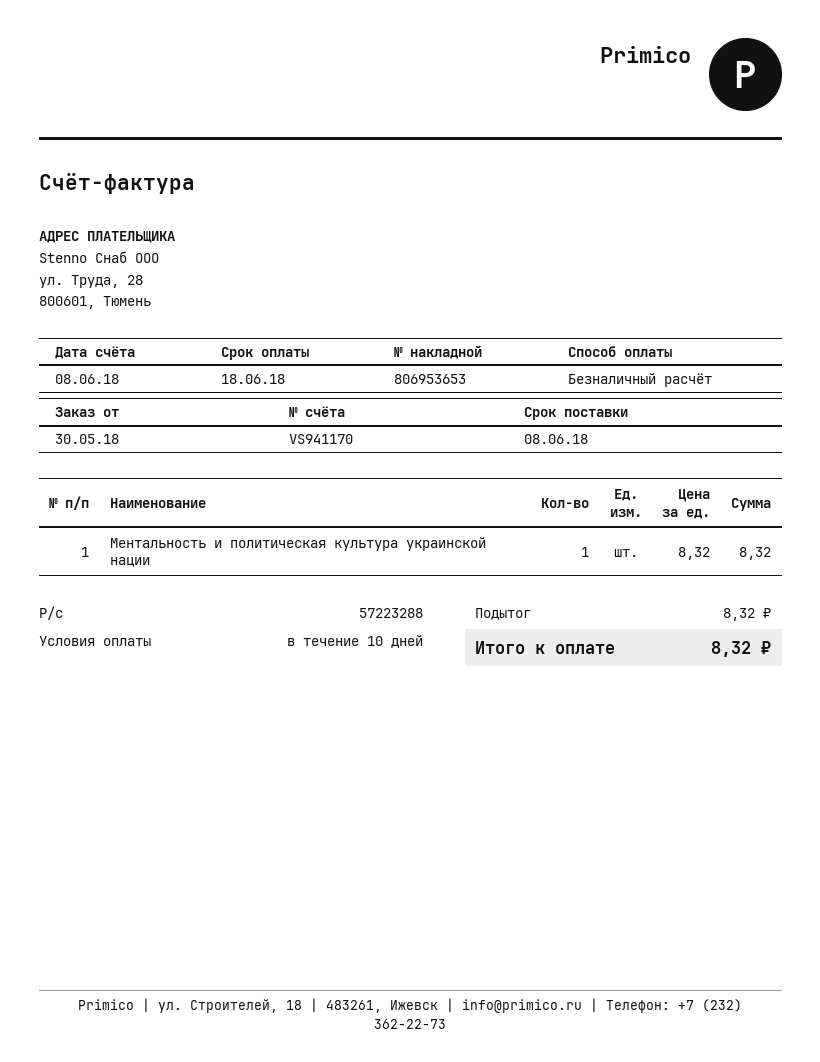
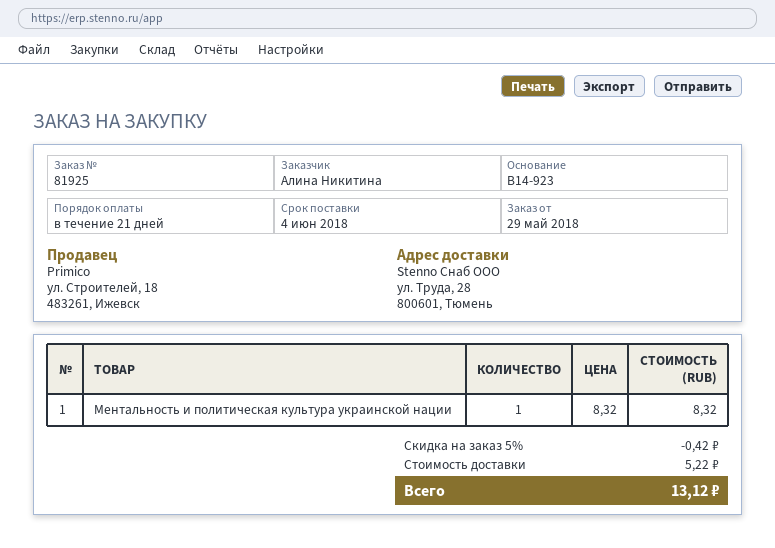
order date: 2018-05-30 -> 2018-05-29
delivery date: 2018-06-08 -> 2018-06-04
payment terms: 10 days -> 21 days
discount: none -> 5% = 0.42
shipping: none -> 5.22
total: 8.32 -> 13.12

